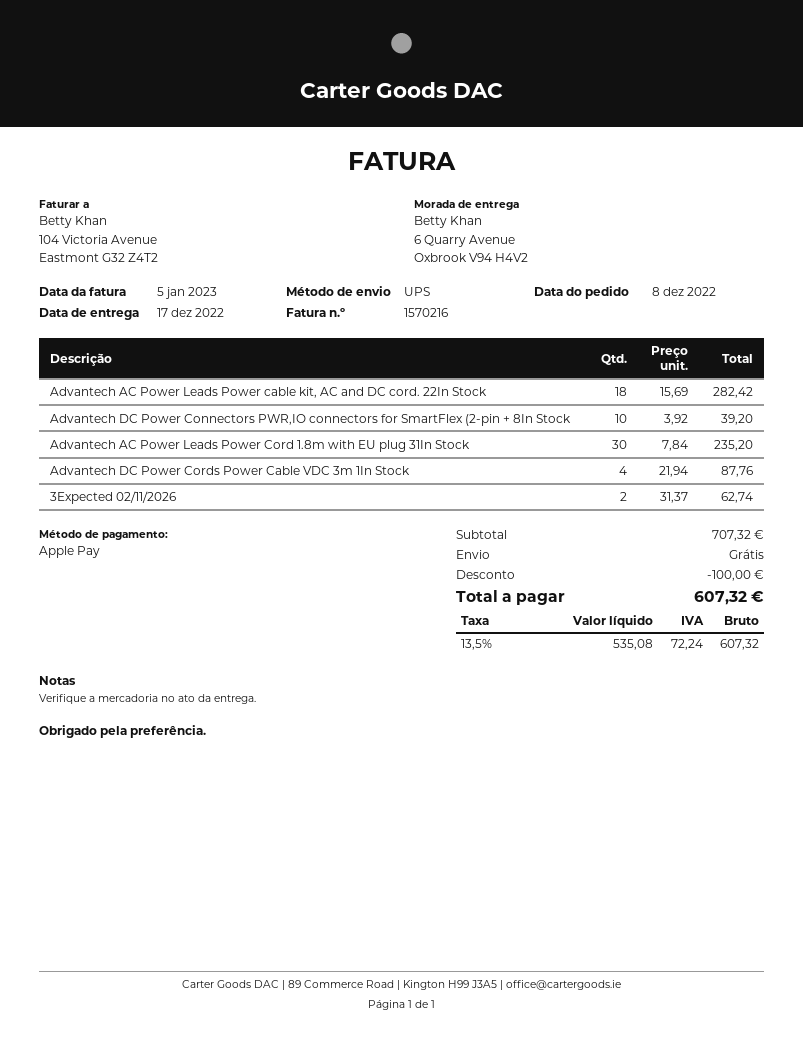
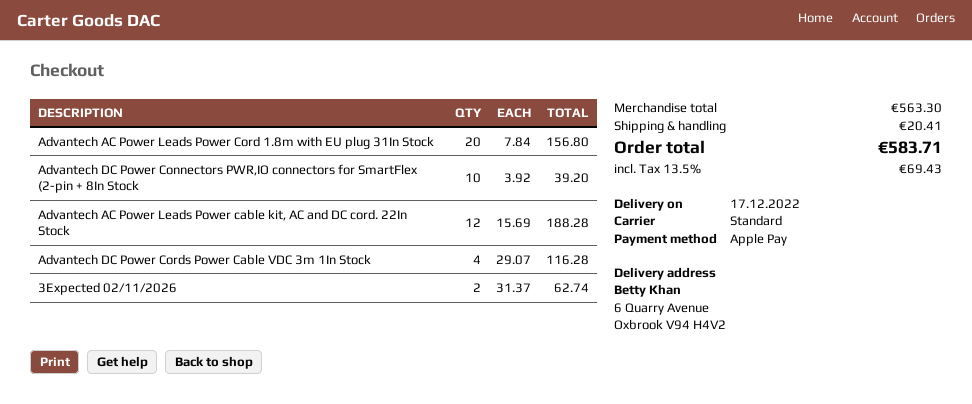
shipping method: UPS -> standard
Advantech AC Power Leads Power cable kit, AC and DC cord. 22In Stock: 18 x 15.69 = 282.42 -> 12 x 15.69 = 188.28
Advantech AC Power Leads Power Cord 1.8m with EU plug 31In Stock: 30 x 7.84 = 235.20 -> 20 x 7.84 = 156.80
Advantech DC Power Cords Power Cable VDC 3m 1In Stock: 4 x 21.94 = 87.76 -> 4 x 29.07 = 116.28
subtotal: 707.32 -> 563.30
discount: 100.00 -> none
shipping: 0.00 -> 20.41
tax: 13.5% = 72.24 -> 13.5% = 69.43
total: 607.32 -> 583.71

